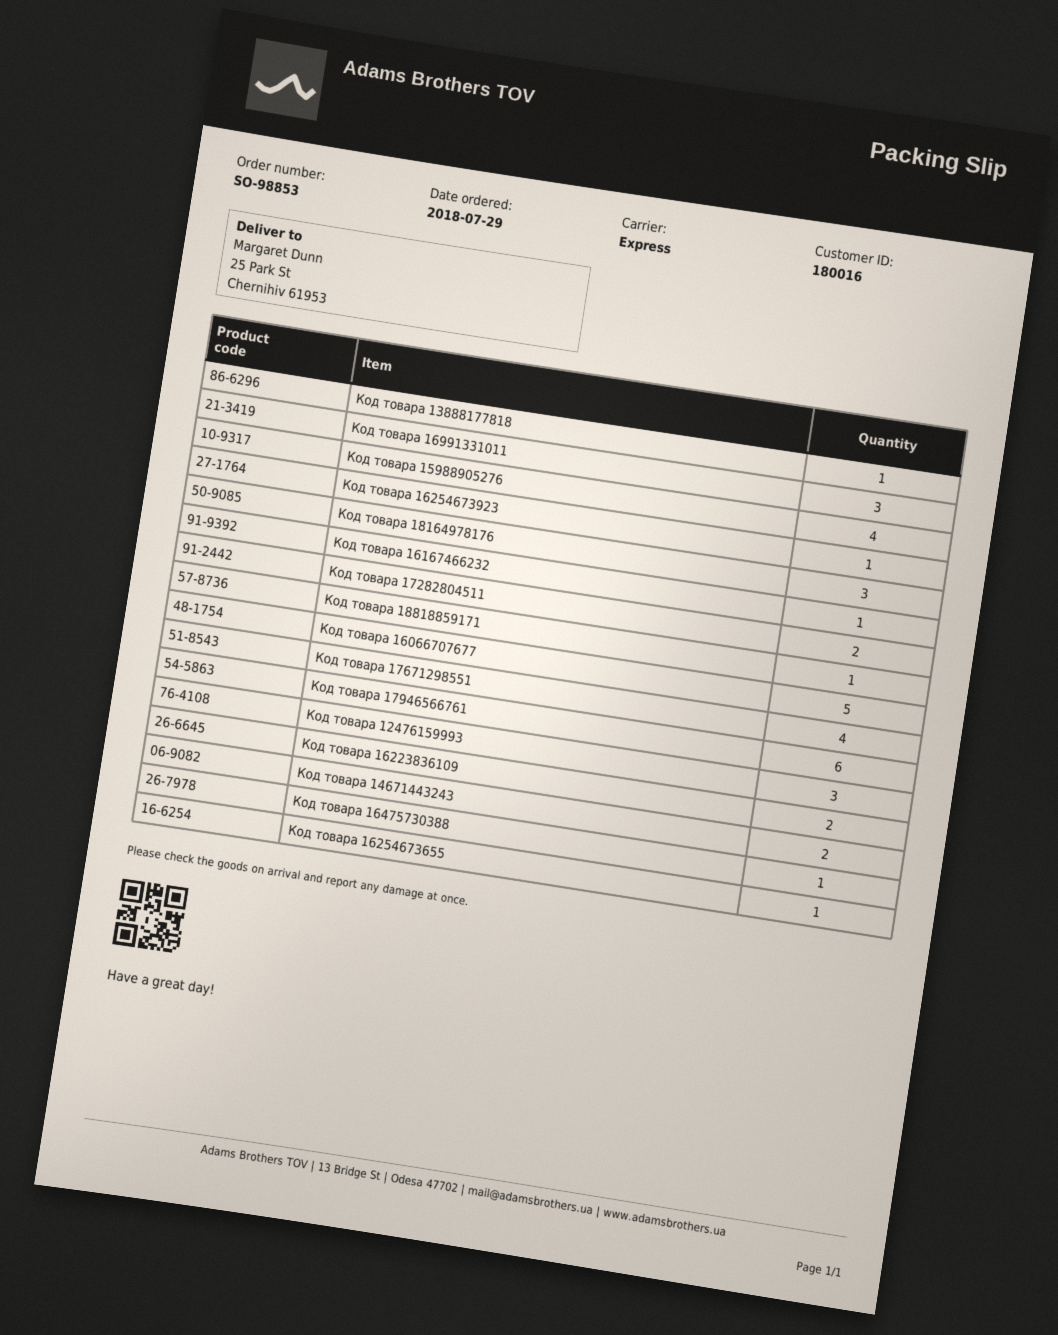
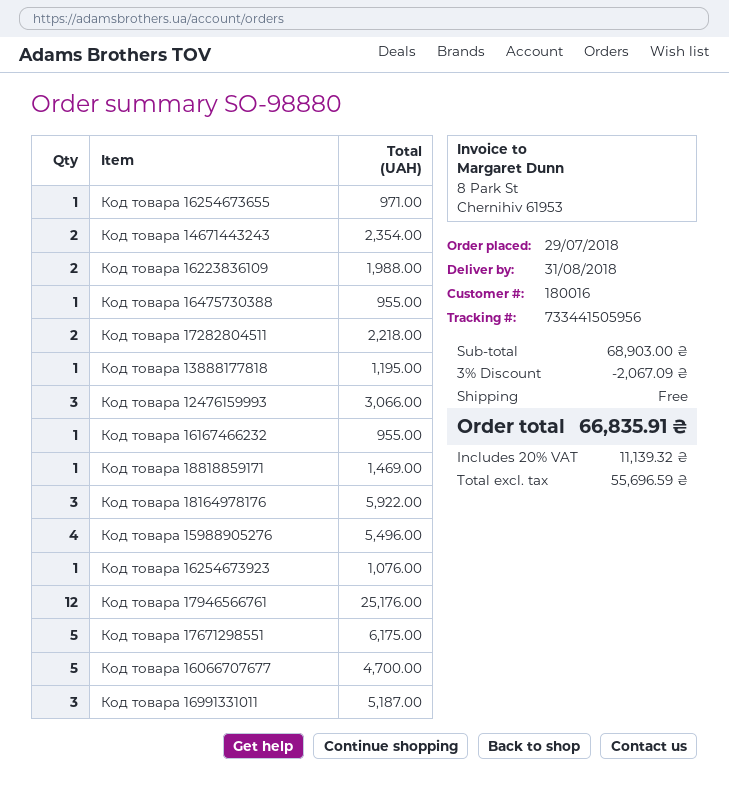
order number: SO-98853 -> SO-98880
Код товара 17671298551: 4 -> 5
Код товара 17946566761: 6 -> 12

